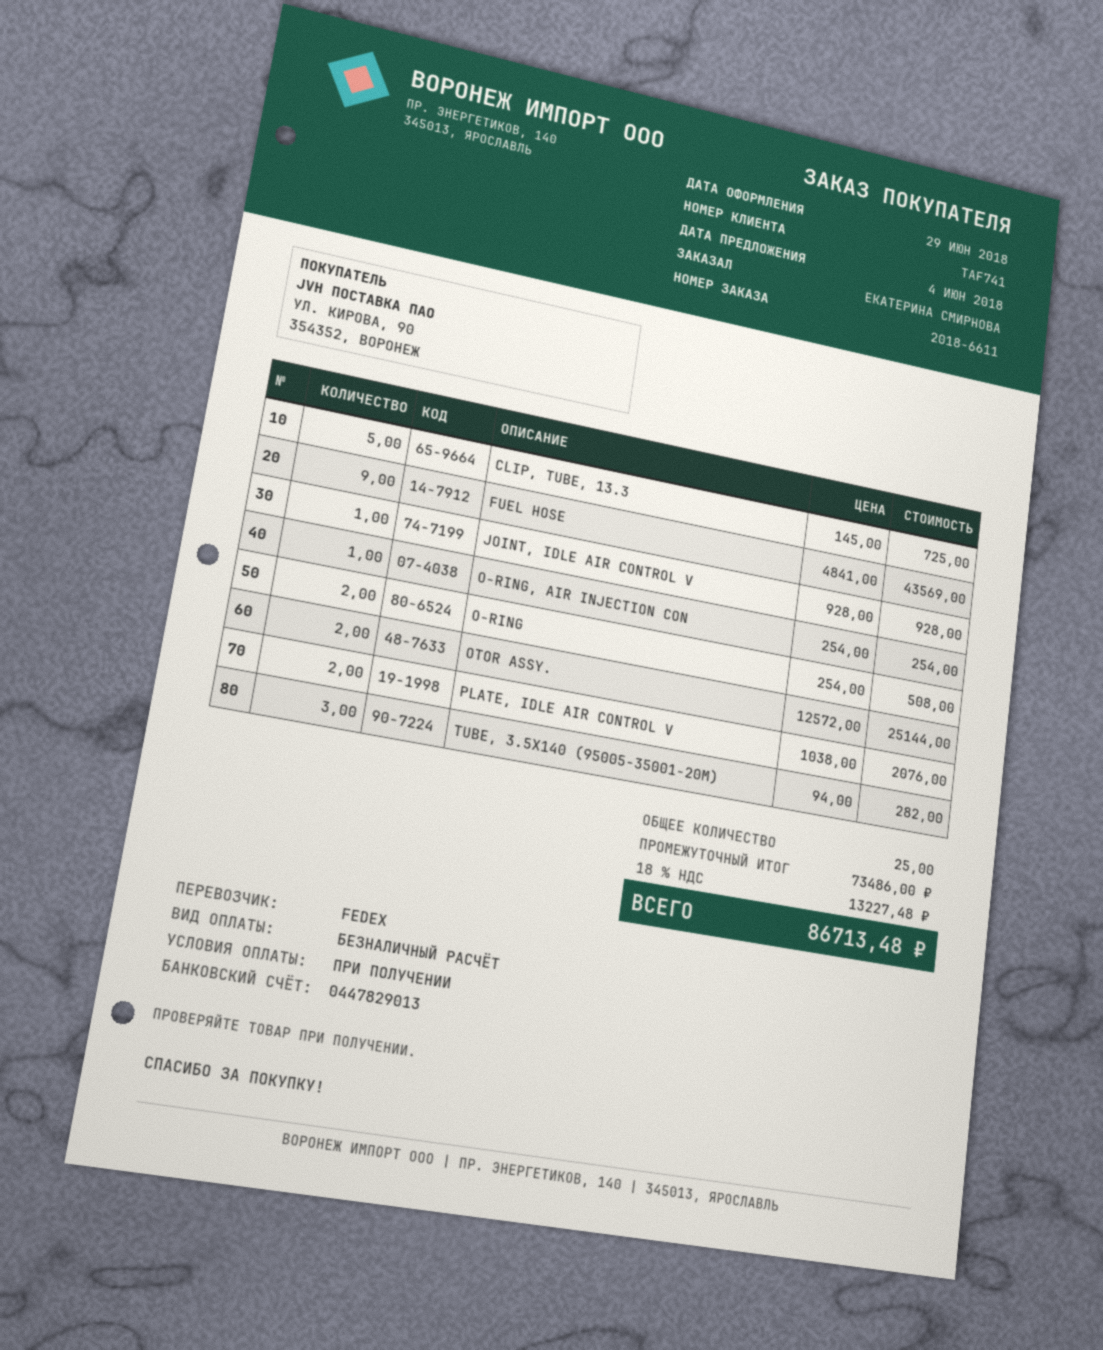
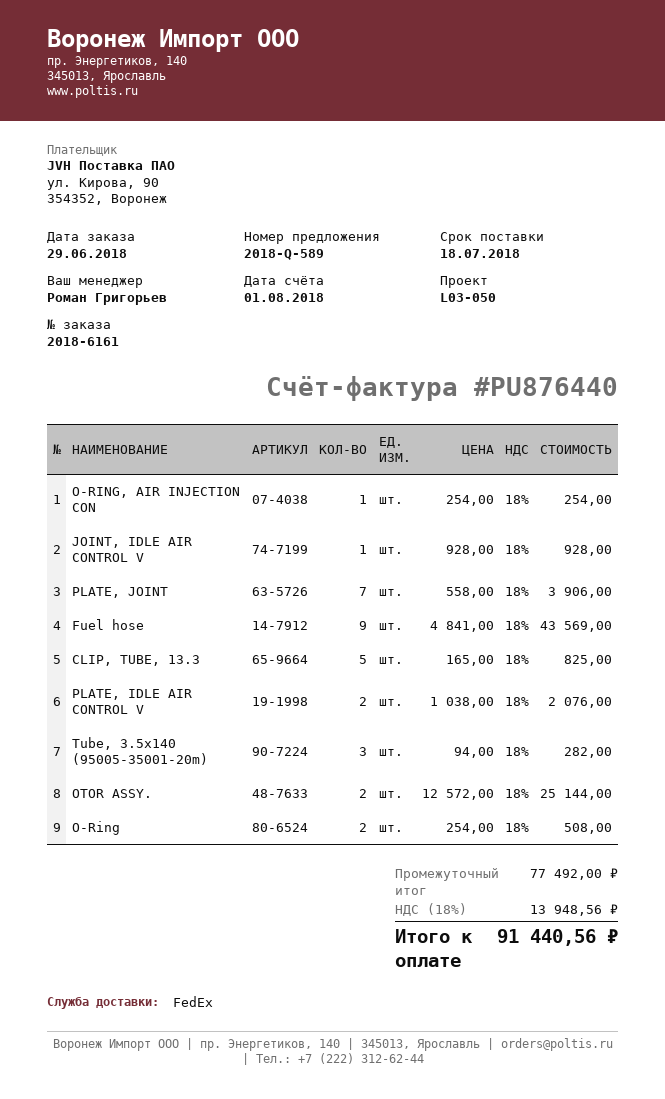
order number: 2018-6611 -> 2018-6161
CLIP, TUBE, 13.3: 5 x 145.00 = 725.00 -> 5 x 165.00 = 825.00
PLATE, JOINT: none -> 7 x 558.00 = 3906.00
subtotal: 73486.00 -> 77492.00
tax: 18% = 13227.48 -> 18% = 13948.56
total: 86713.48 -> 91440.56

